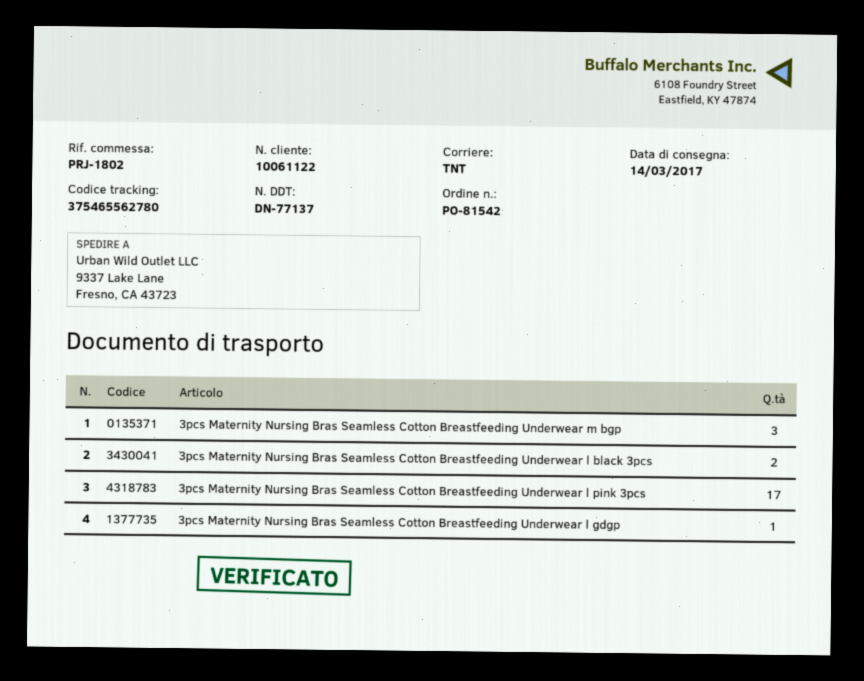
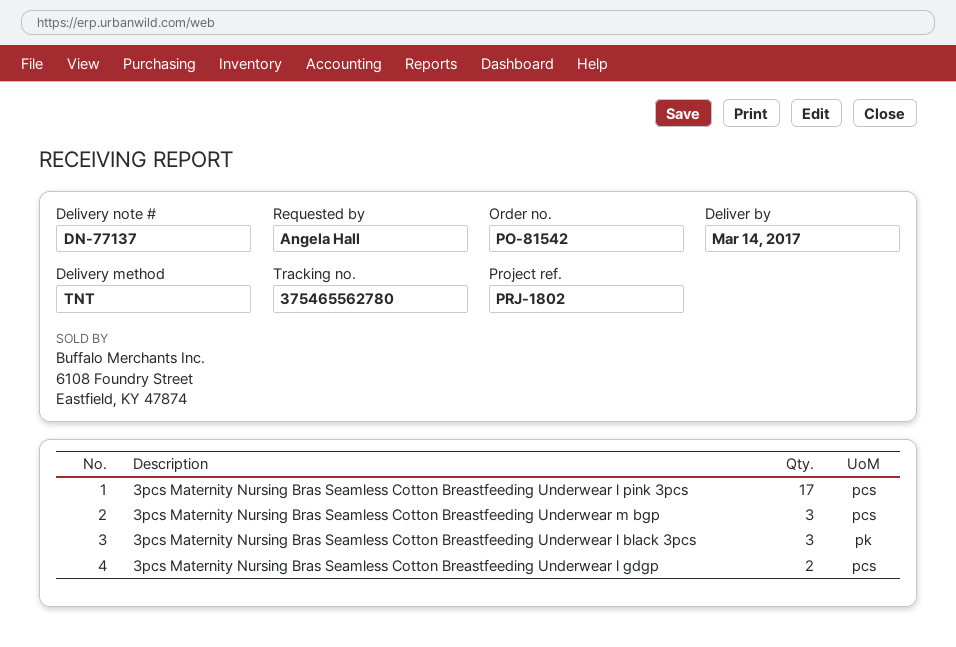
3pcs Maternity Nursing Bras Seamless Cotton Breastfeeding Underwear l black 3pcs: 2 -> 3
3pcs Maternity Nursing Bras Seamless Cotton Breastfeeding Underwear l gdgp: 1 -> 2

